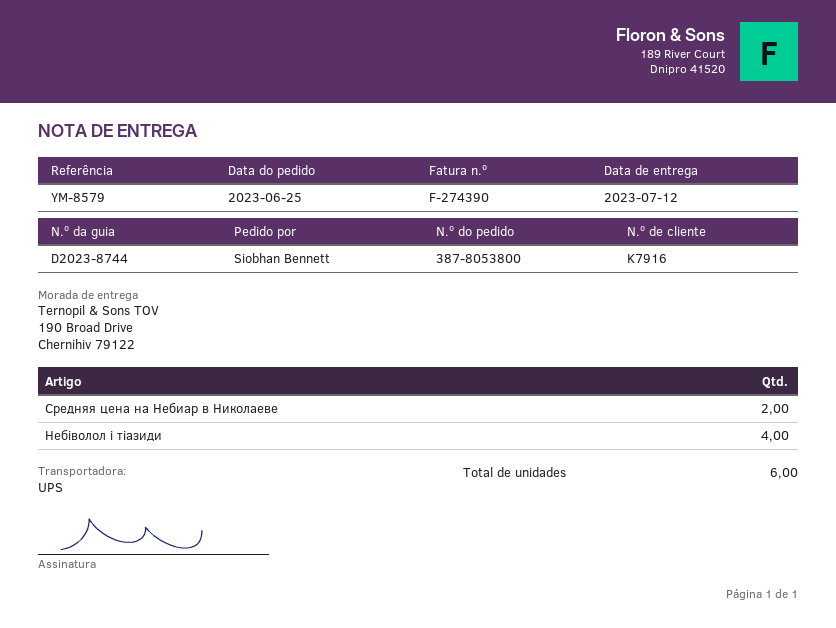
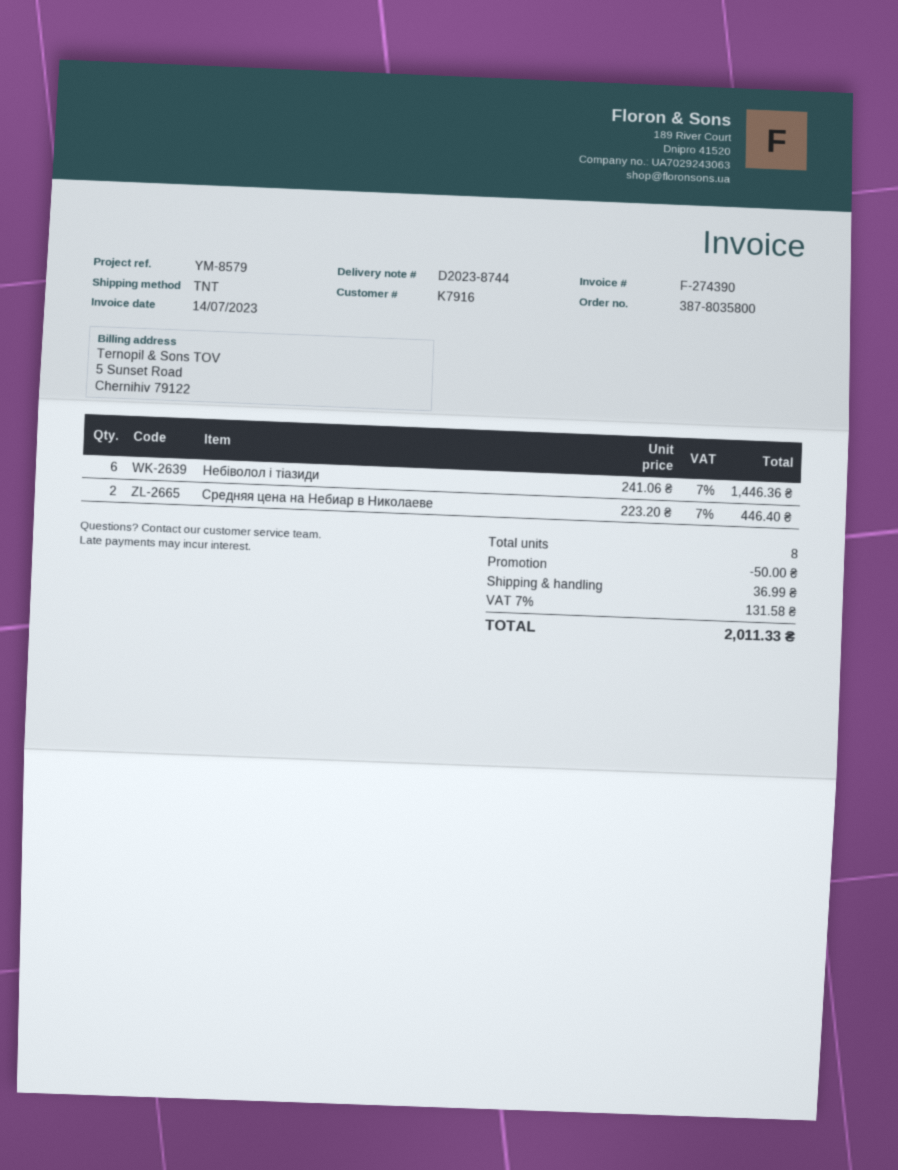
order number: 387-8053800 -> 387-8035800
shipping method: UPS -> TNT
Небіволол і тіазиди: 4 -> 6
total quantity: 6 -> 8

